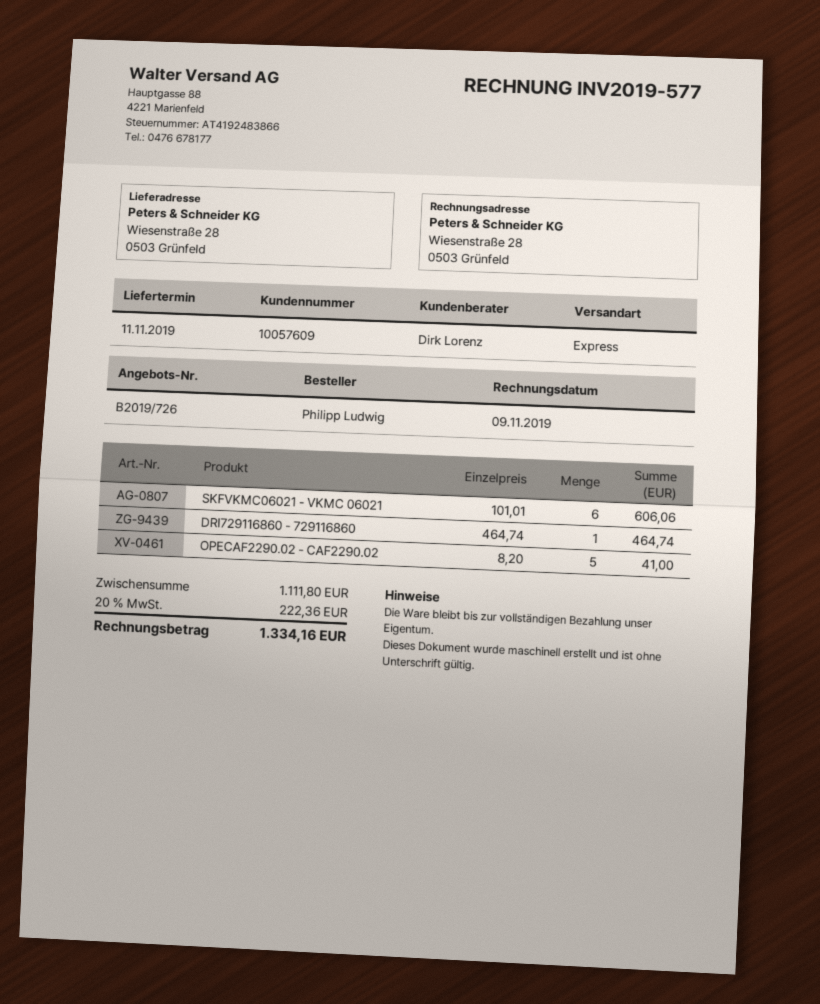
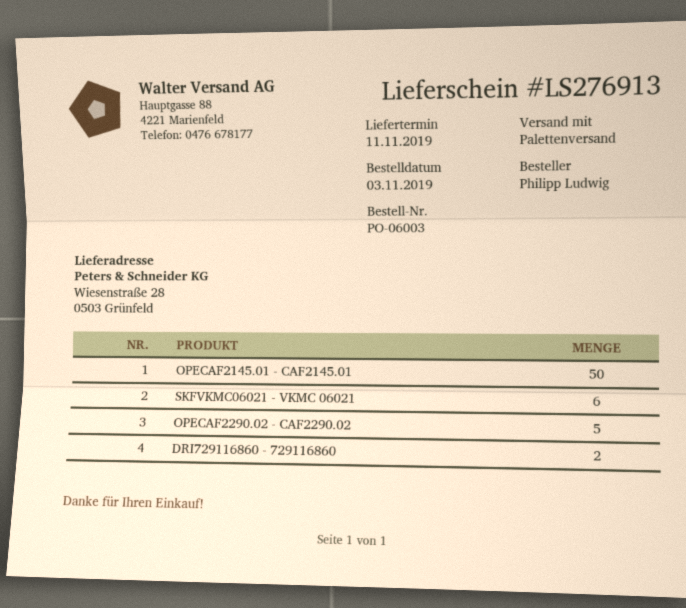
shipping method: express -> pallet freight
DRI729116860 - 729116860: 1 -> 2
OPECAF2145.01 - CAF2145.01: none -> 50

